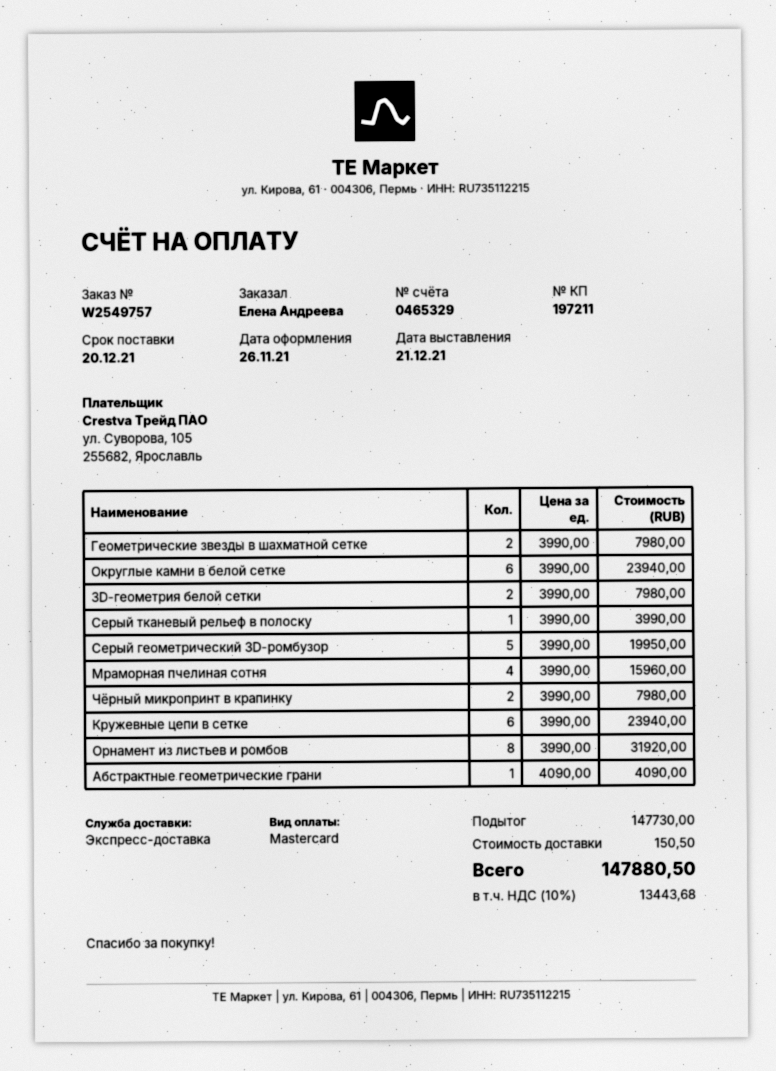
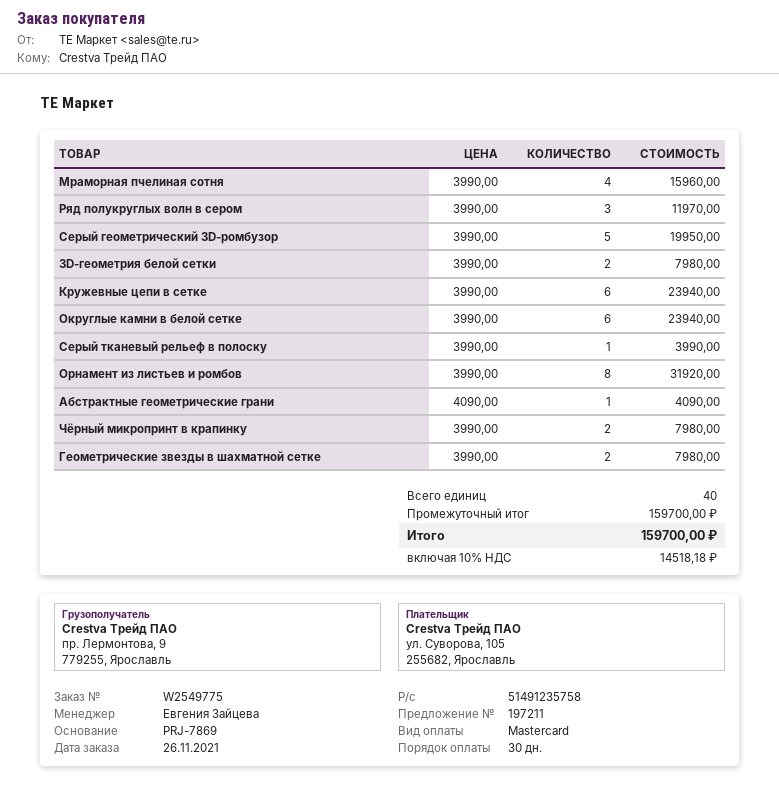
order number: W2549757 -> W2549775
Ряд полукруглых волн в сером: none -> 3 x 3990.00 = 11970.00
subtotal: 147730.00 -> 159700.00
shipping: 150.50 -> none
tax: 10% = 13443.68 -> 10% = 14518.18
total: 147880.50 -> 159700.00

